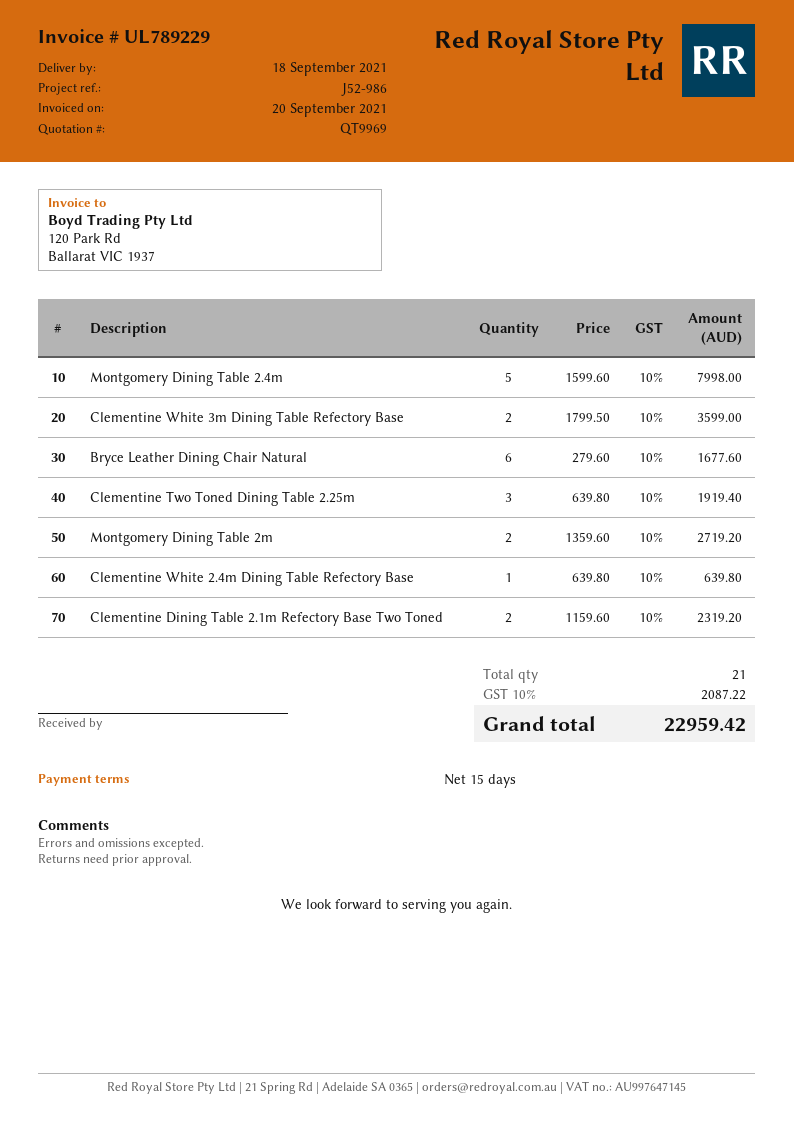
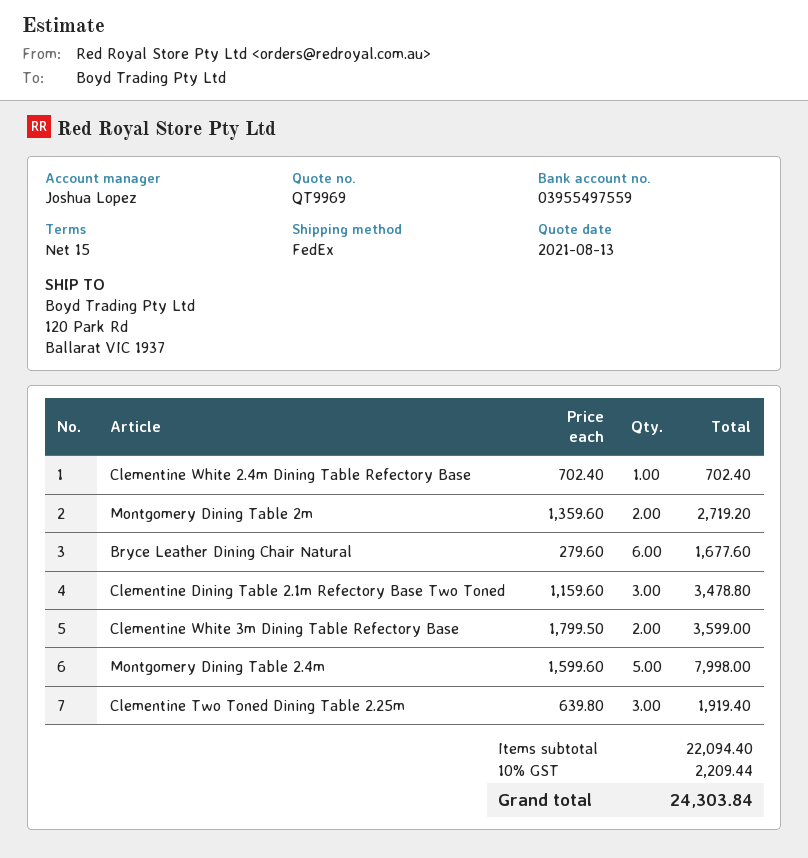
Clementine White 2.4m Dining Table Refectory Base: 1 x 639.80 = 639.80 -> 1 x 702.40 = 702.40
Clementine Dining Table 2.1m Refectory Base Two Toned: 2 x 1159.60 = 2319.20 -> 3 x 1159.60 = 3478.80
tax: 10% = 2087.22 -> 10% = 2209.44
total: 22959.42 -> 24303.84

